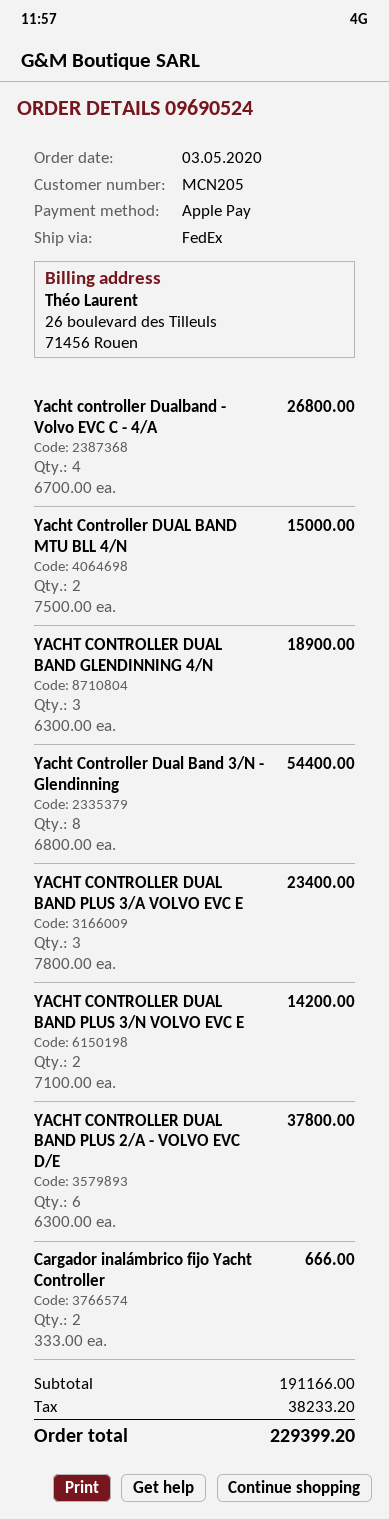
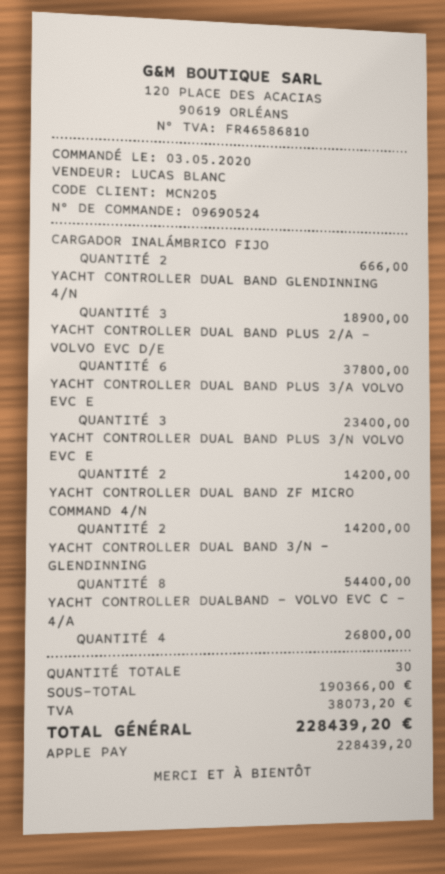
Yacht Controller DUAL BAND MTU BLL 4/N: 2 for 15000.00 -> none
YACHT CONTROLLER DUAL BAND ZF MICRO COMMAND 4/N: none -> 2 for 14200.00
subtotal: 191166.00 -> 190366.00
tax: 38233.20 -> 38073.20
total: 229399.20 -> 228439.20

